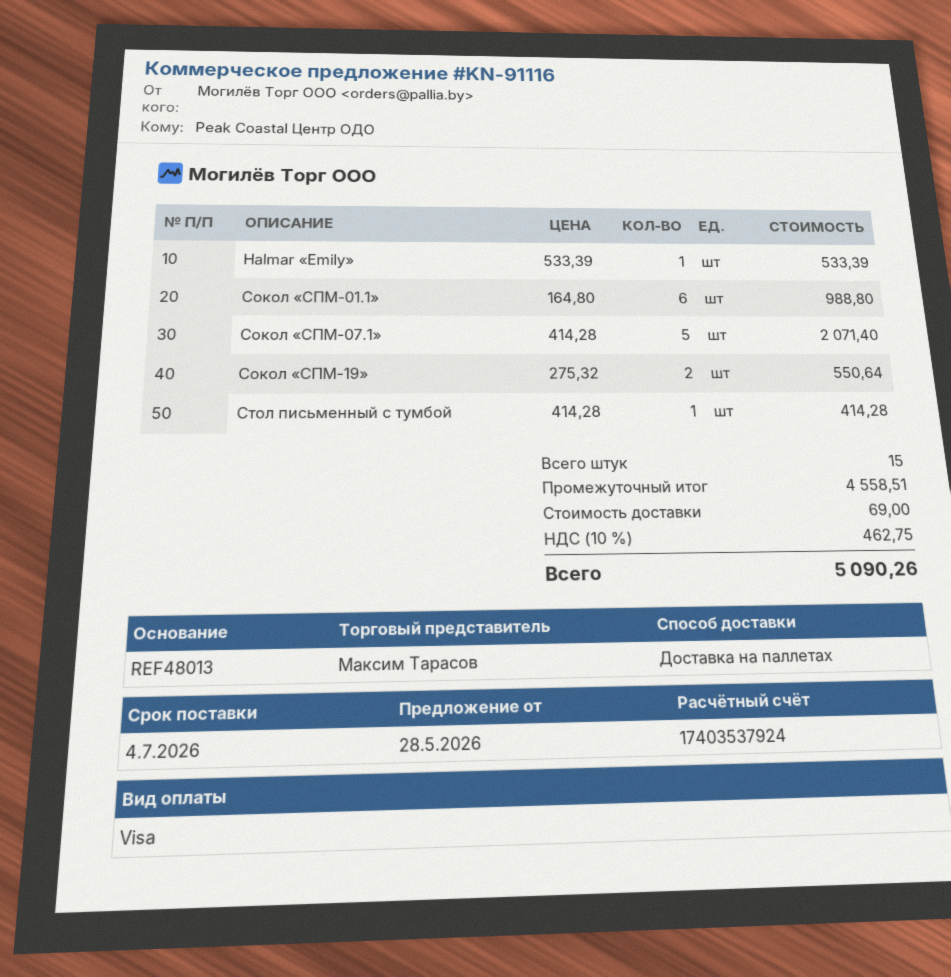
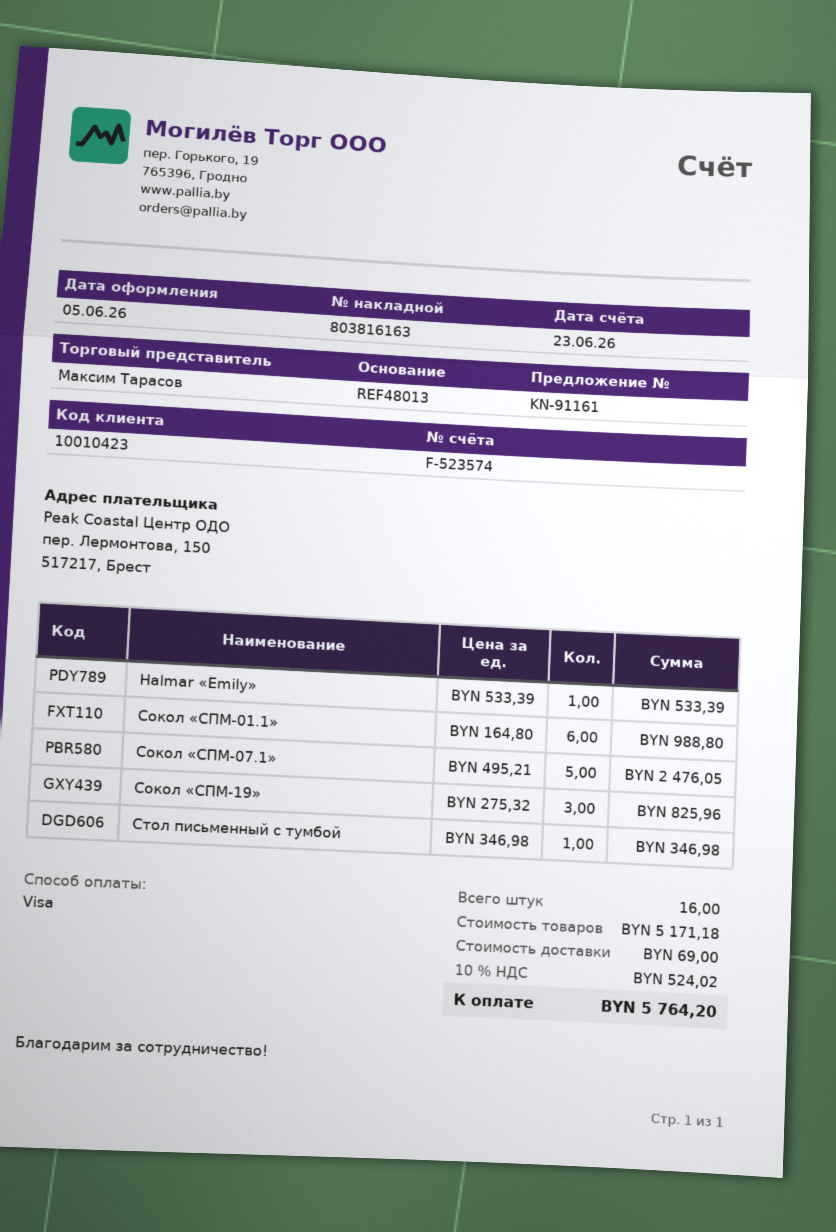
quote number: KN-91116 -> KN-91161
Сокол «СПМ-07.1»: 5 x 414.28 = 2071.40 -> 5 x 495.21 = 2476.05
Сокол «СПМ-19»: 2 x 275.32 = 550.64 -> 3 x 275.32 = 825.96
Стол письменный с тумбой: 1 x 414.28 = 414.28 -> 1 x 346.98 = 346.98
total quantity: 15 -> 16
subtotal: 4558.51 -> 5171.18
tax: 10% = 462.75 -> 10% = 524.02
total: 5090.26 -> 5764.20

